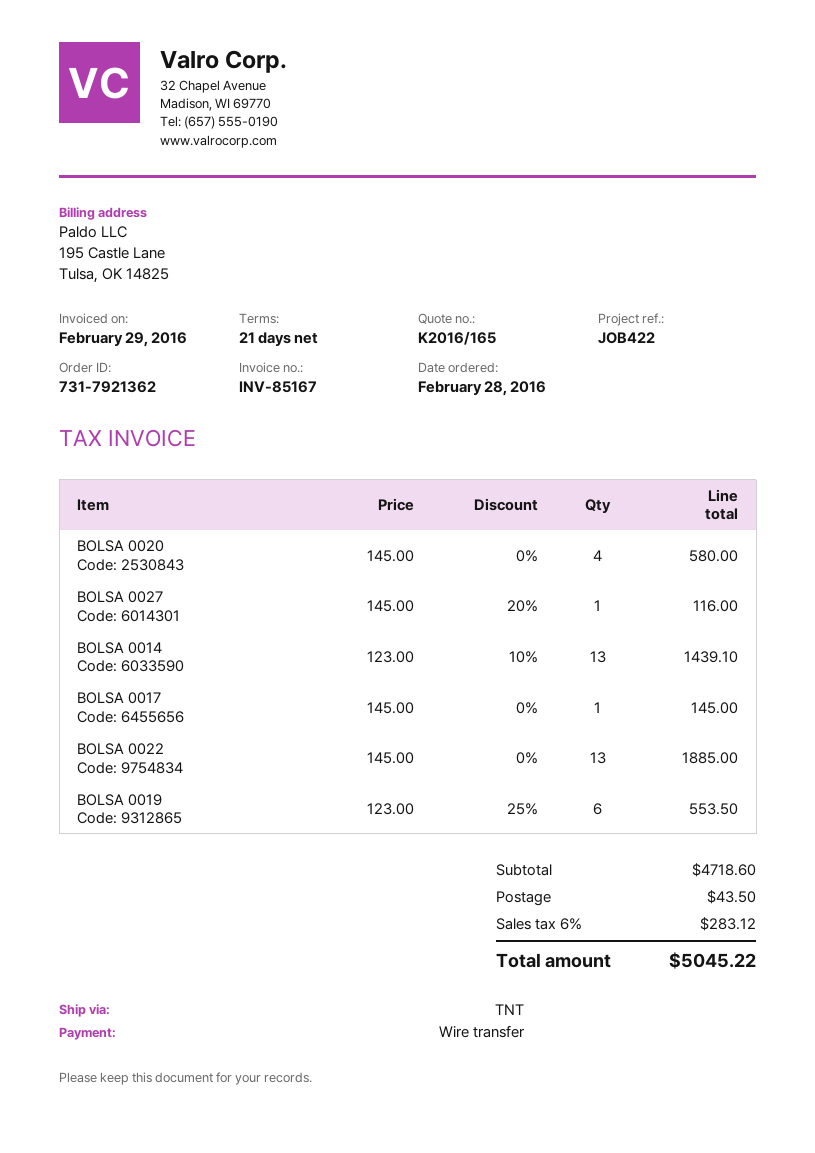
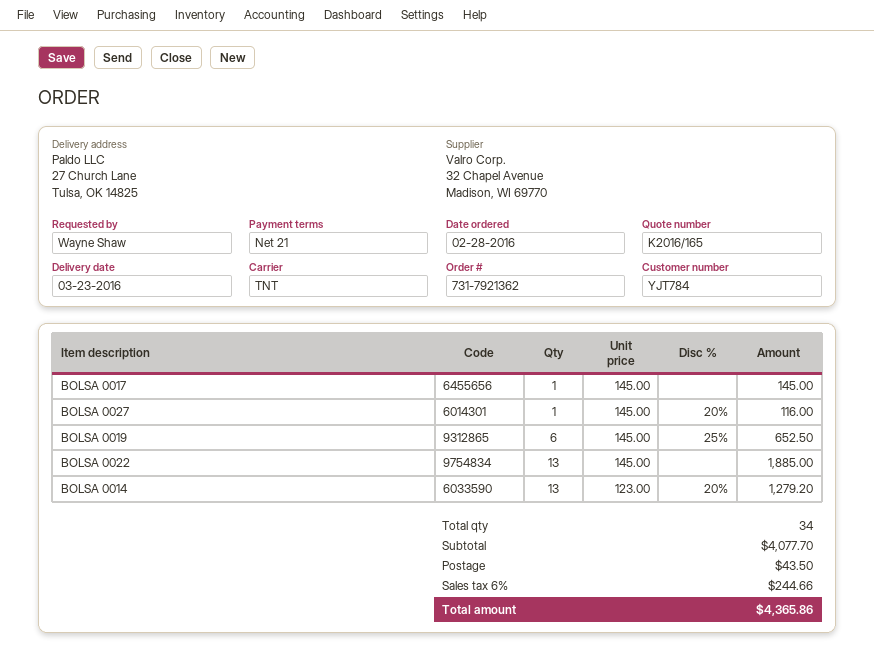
BOLSA 0020: 4 x 145.00 = 580.00 -> none
BOLSA 0014: 13 x 123.00 - 10% = 1439.10 -> 13 x 123.00 - 20% = 1279.20
BOLSA 0019: 6 x 123.00 - 25% = 553.50 -> 6 x 145.00 - 25% = 652.50
subtotal: 4718.60 -> 4077.70
tax: 6% = 283.12 -> 6% = 244.66
total: 5045.22 -> 4365.86

